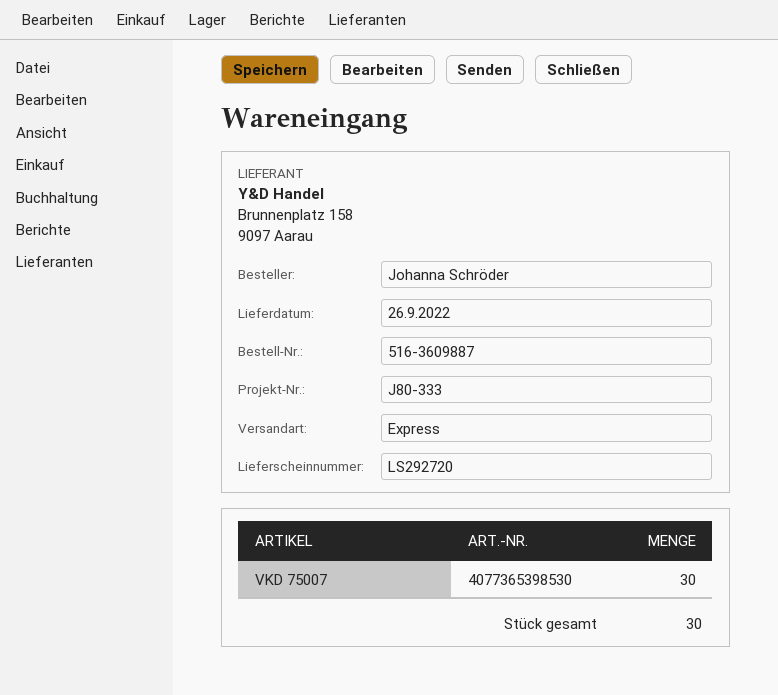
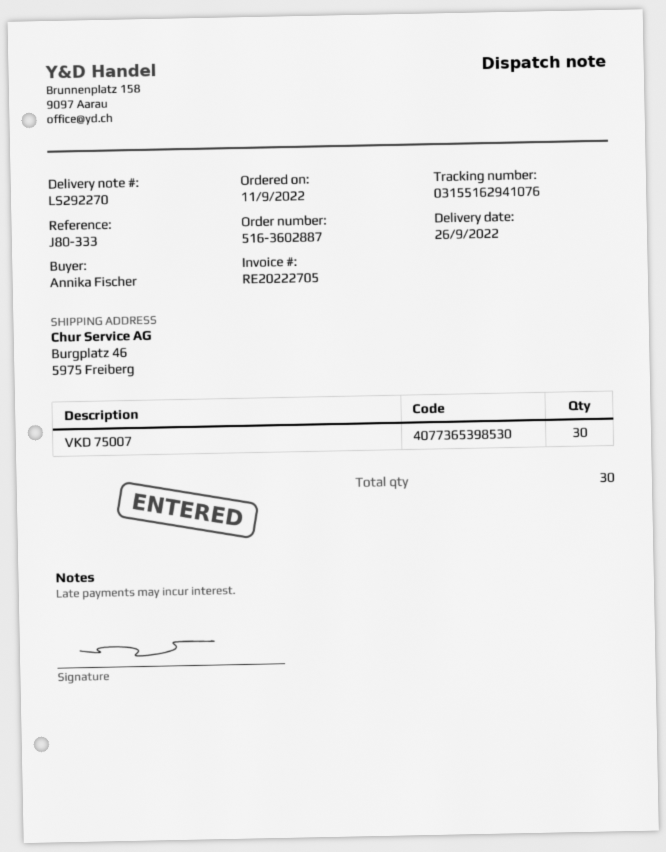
order number: 516-3609887 -> 516-3602887
delivery note number: LS292720 -> LS292270
ordered by: Johanna Schröder -> Annika Fischer

